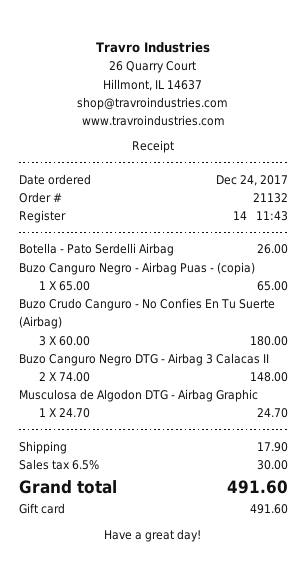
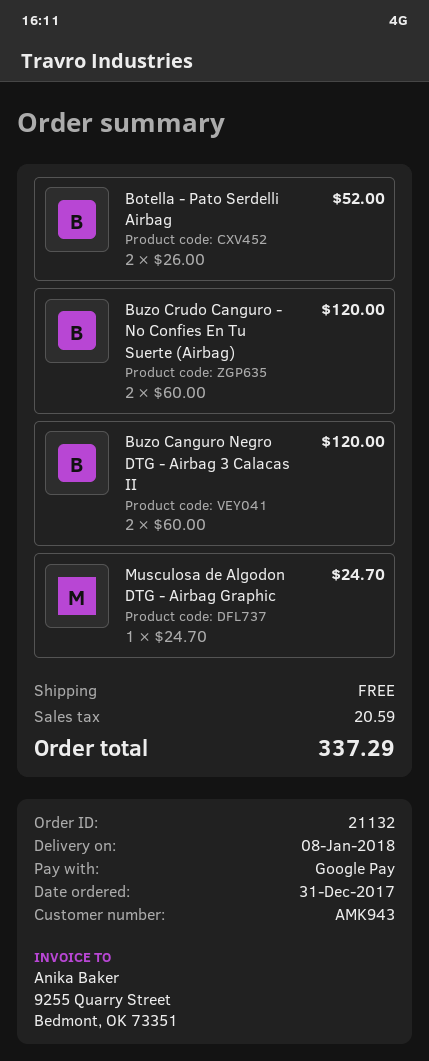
order date: 2017-12-24 -> 2017-12-31
payment method: gift card -> Google Pay
Botella - Pato Serdelli Airbag: 1 x 26.00 = 26.00 -> 2 x 26.00 = 52.00
Buzo Canguro Negro - Airbag Puas - (copia): 1 x 65.00 = 65.00 -> none
Buzo Crudo Canguro - No Confies En Tu Suerte (Airbag): 3 x 60.00 = 180.00 -> 2 x 60.00 = 120.00
Buzo Canguro Negro DTG - Airbag 3 Calacas II: 2 x 74.00 = 148.00 -> 2 x 60.00 = 120.00
shipping: 17.90 -> 0.00
tax: 30.00 -> 20.59
total: 491.60 -> 337.29

